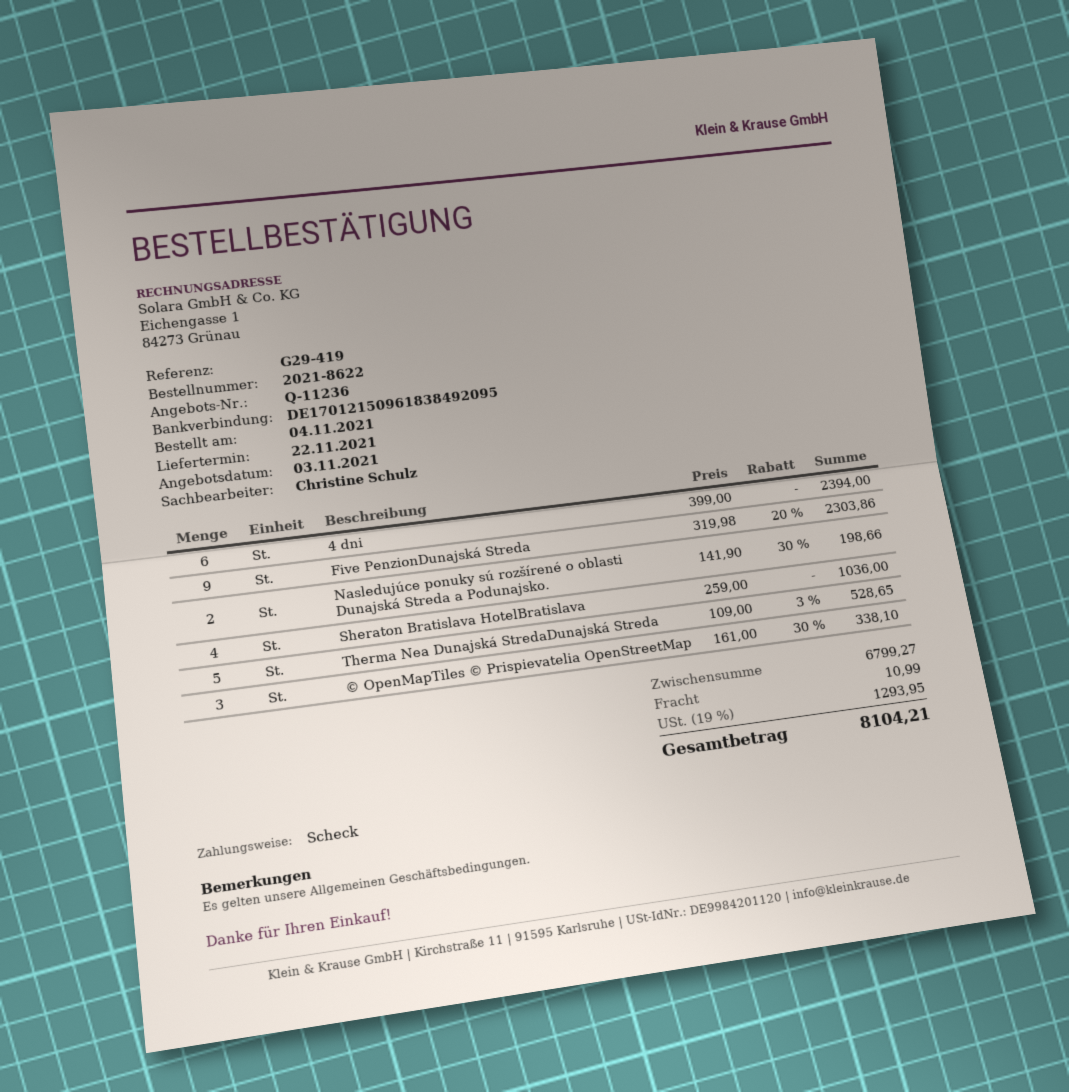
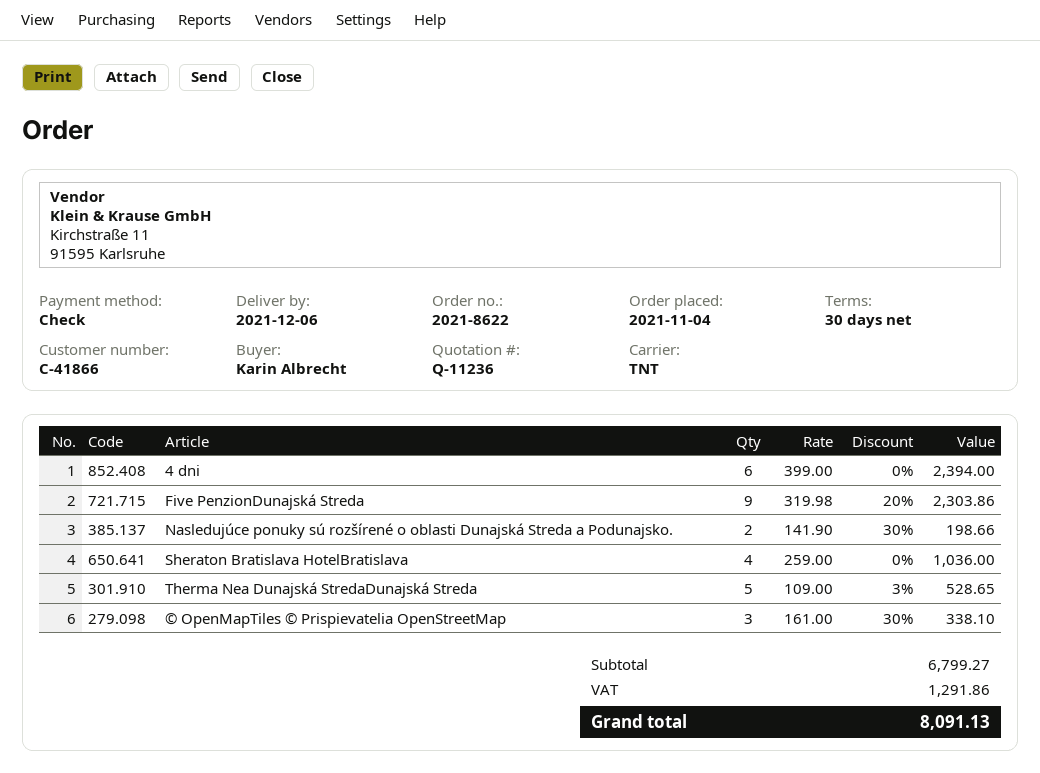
delivery date: 2021-11-22 -> 2021-12-06
shipping: 10.99 -> none
tax: 1293.95 -> 1291.86
total: 8104.21 -> 8091.13

